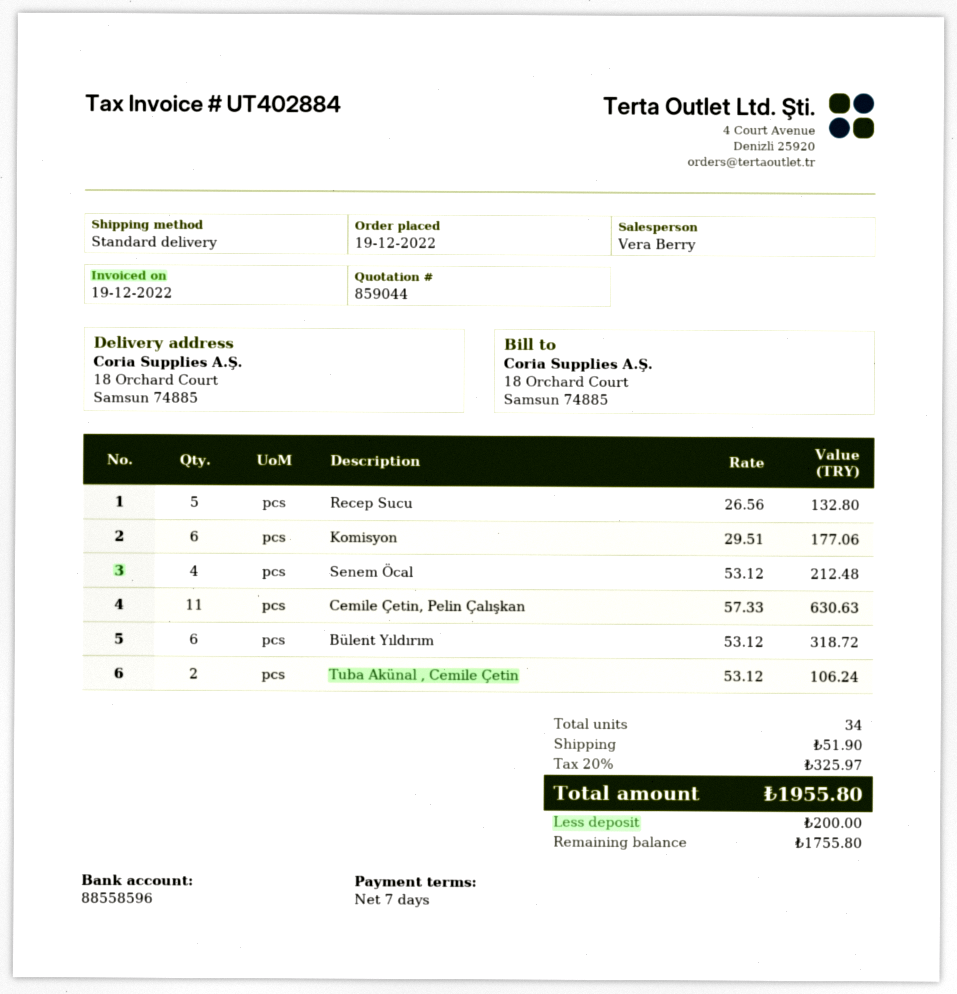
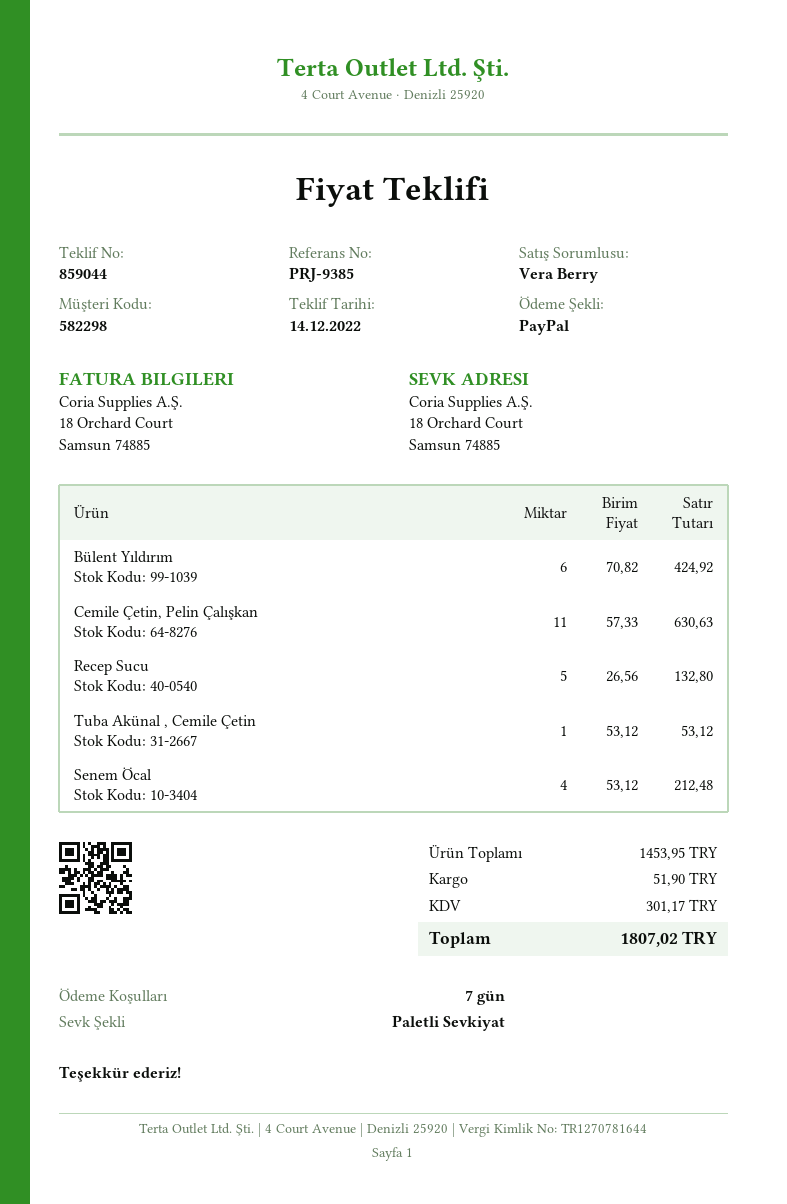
shipping method: standard -> pallet freight
Komisyon: 6 x 29.51 = 177.06 -> none
Bülent Yıldırım: 6 x 53.12 = 318.72 -> 6 x 70.82 = 424.92
Tuba Akünal , Cemile Çetin: 2 x 53.12 = 106.24 -> 1 x 53.12 = 53.12
tax: 325.97 -> 301.17
total: 1955.80 -> 1807.02

